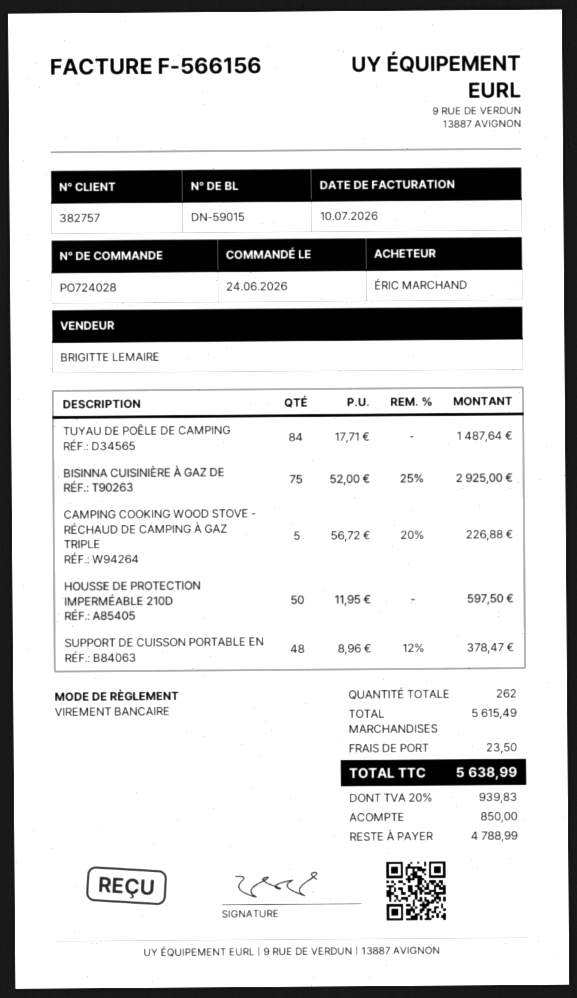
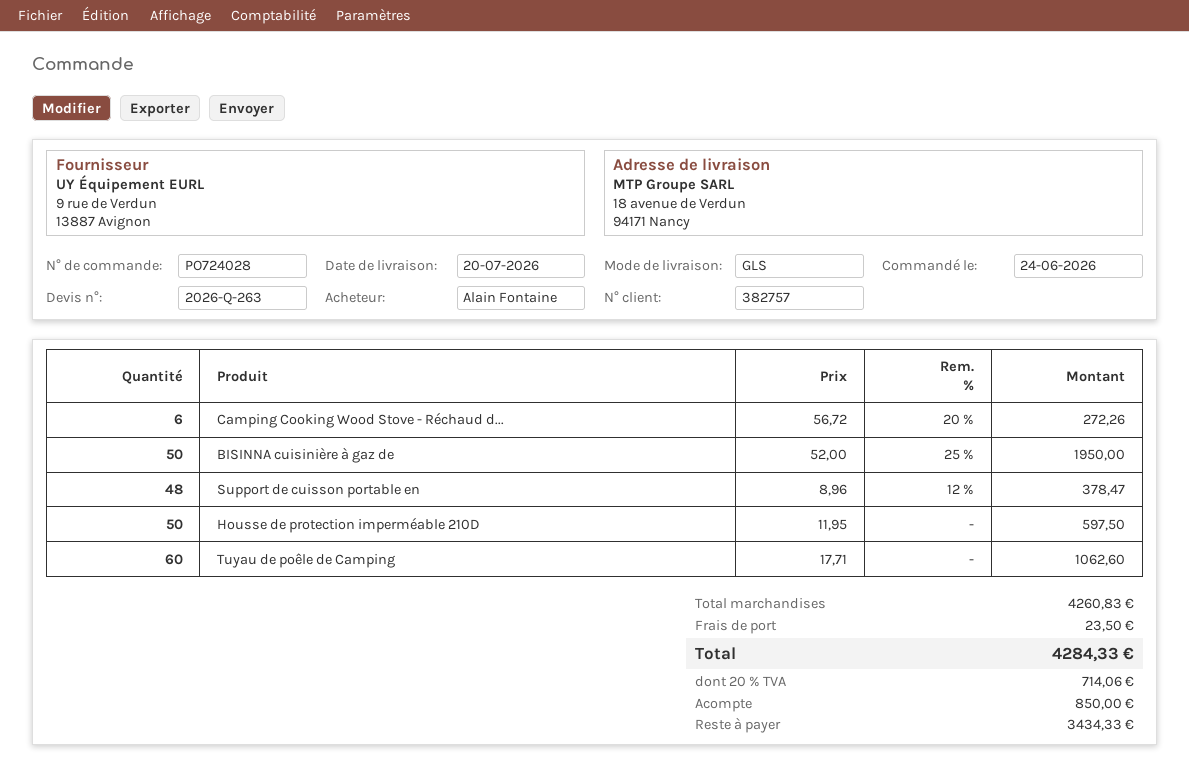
ordered by: ÉRIC MARCHAND -> Alain Fontaine
TUYAU DE POÊLE DE CAMPING: 84 x 17.71 = 1487.64 -> 60 x 17.71 = 1062.60
BISINNA CUISINIÈRE À GAZ DE: 75 x 52.00 - 25% = 2925.00 -> 50 x 52.00 - 25% = 1950.00
CAMPING COOKING WOOD STOVE - RÉCHAUD DE CAMPING À GAZ TRIPLE: 5 x 56.72 - 20% = 226.88 -> 6 x 56.72 - 20% = 272.26
subtotal: 5615.49 -> 4260.83
tax: 20% = 939.83 -> 20% = 714.06
total: 5638.99 -> 4284.33
balance: 4788.99 -> 3434.33

